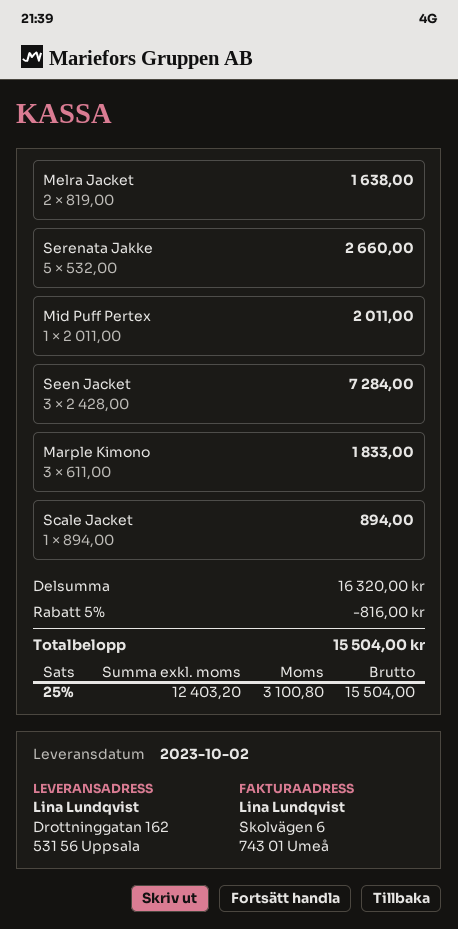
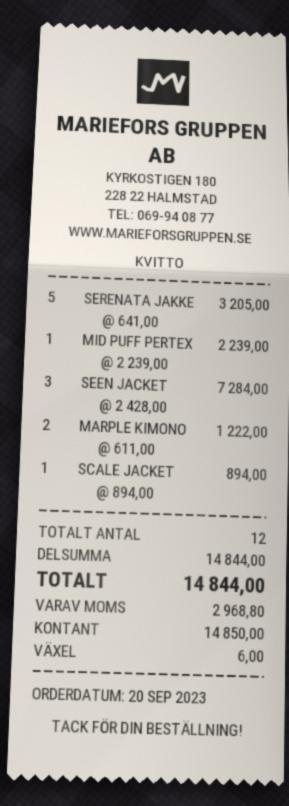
Melra Jacket: 2 x 819.00 = 1638.00 -> none
Serenata Jakke: 5 x 532.00 = 2660.00 -> 5 x 641.00 = 3205.00
Mid Puff Pertex: 1 x 2011.00 = 2011.00 -> 1 x 2239.00 = 2239.00
Marple Kimono: 3 x 611.00 = 1833.00 -> 2 x 611.00 = 1222.00
subtotal: 16320.00 -> 14844.00
discount: 5% = 816.00 -> none
tax: 3100.80 -> 2968.80
total: 15504.00 -> 14844.00

